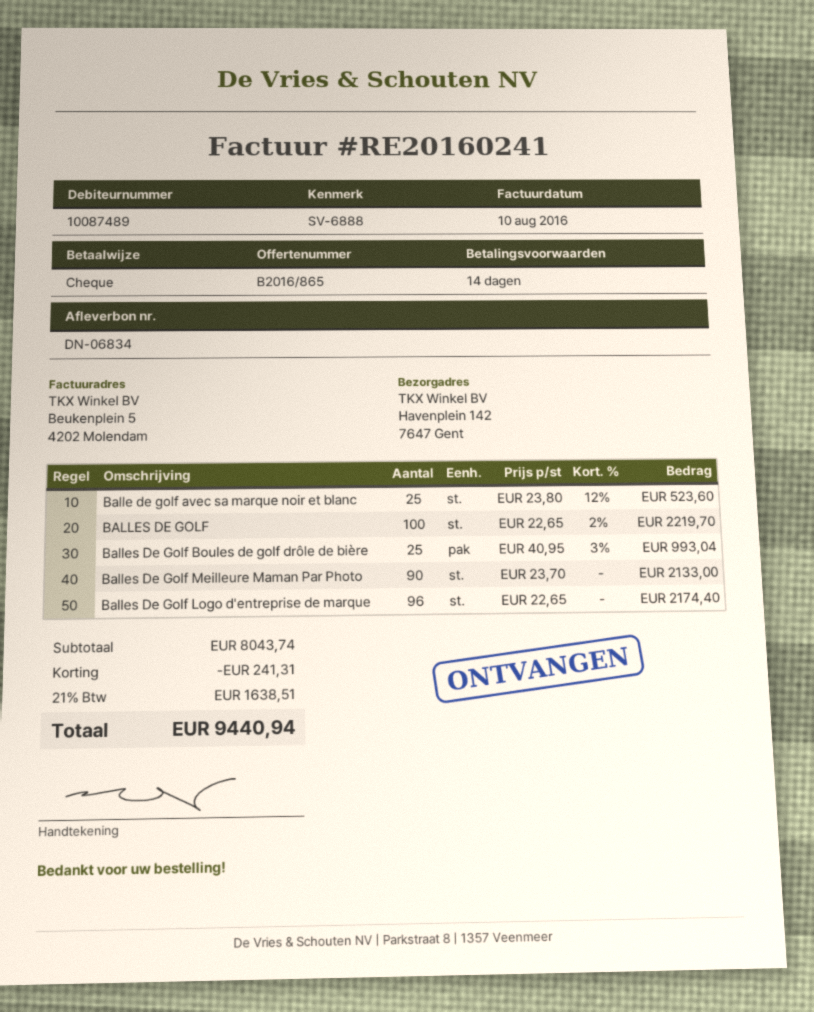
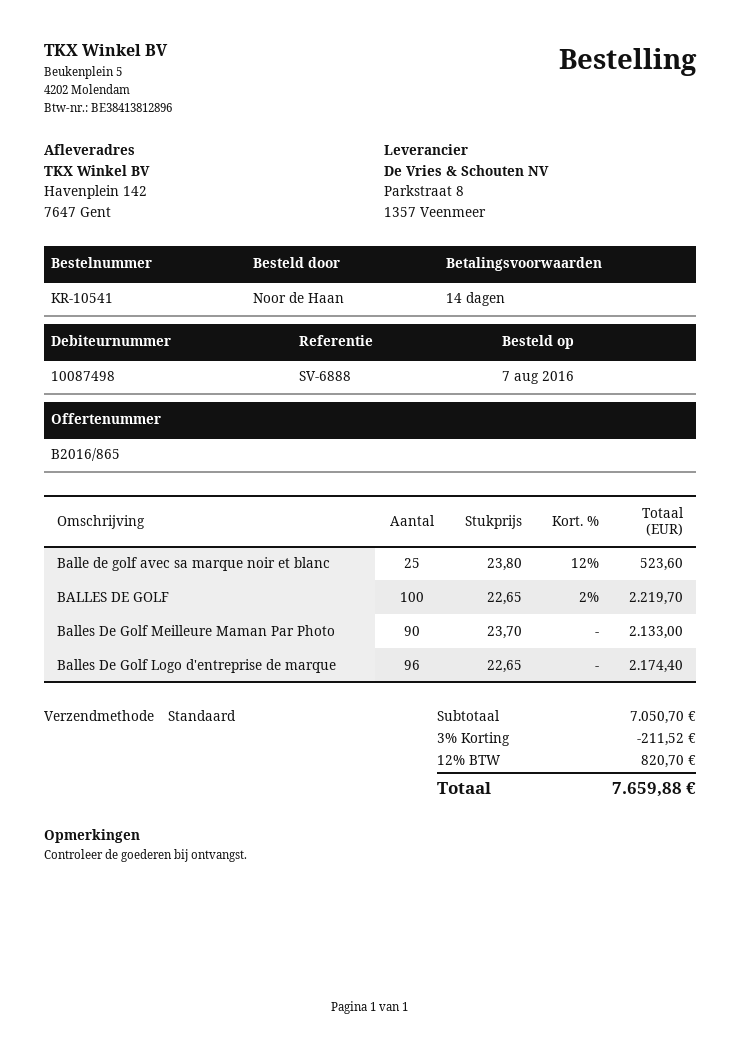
customer number: 10087489 -> 10087498
Balles De Golf Boules de golf drôle de bière: 25 x 40.95 - 3% = 993.04 -> none
subtotal: 8043.74 -> 7050.70
discount: 241.31 -> 211.52
tax: 21% = 1638.51 -> 12% = 820.70
total: 9440.94 -> 7659.88

